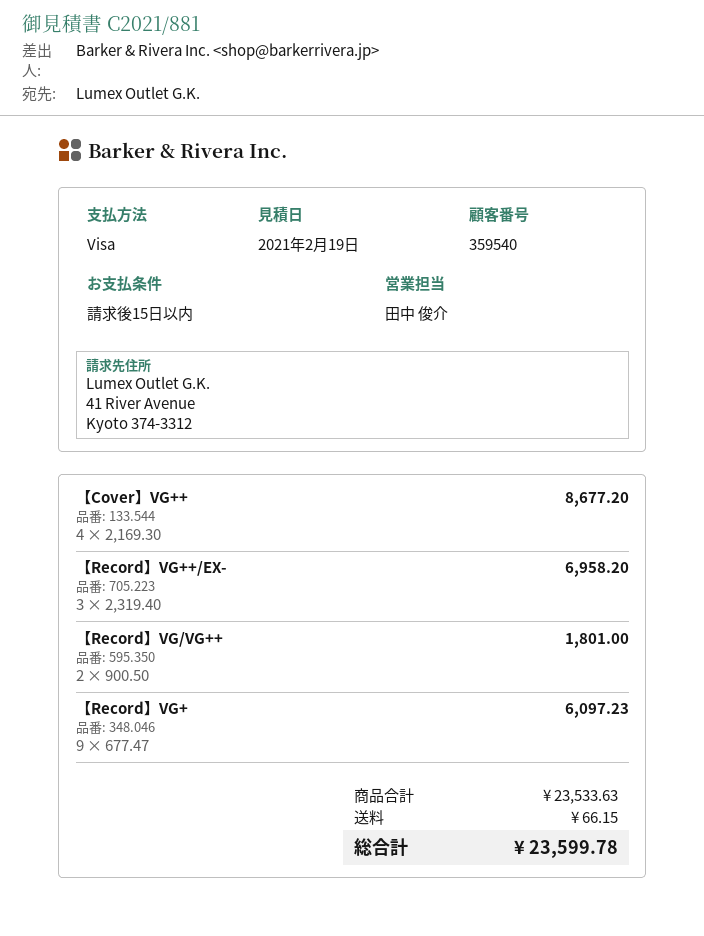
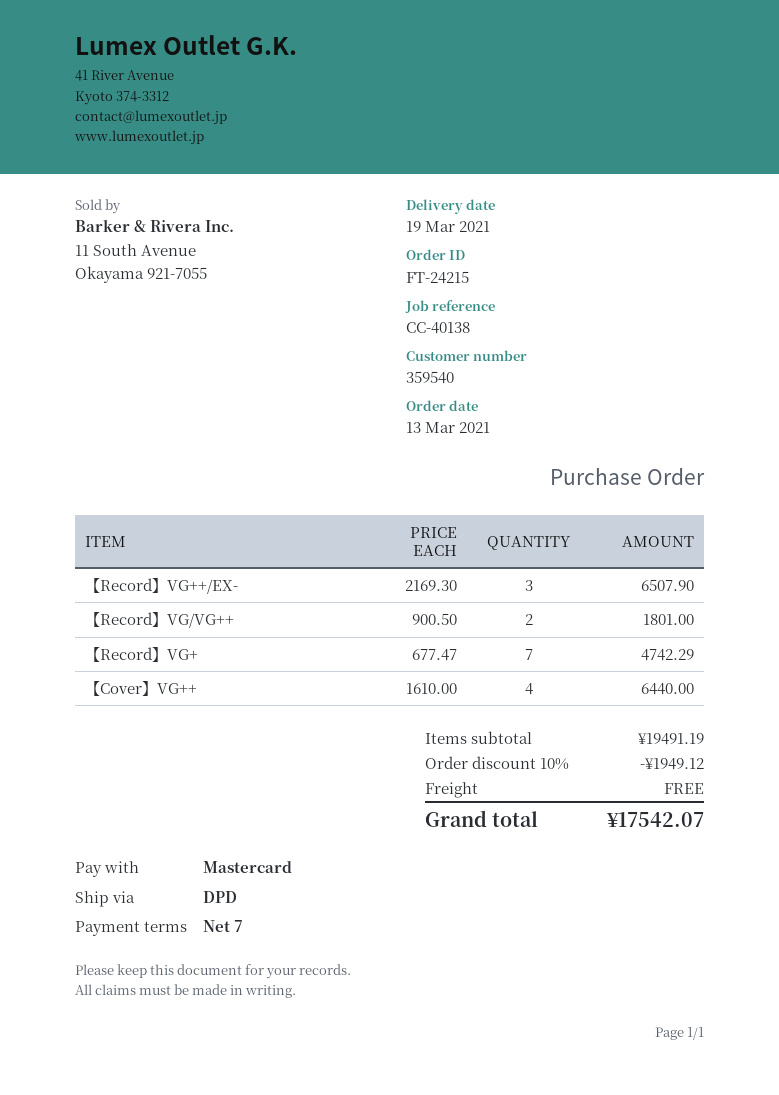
payment terms: 15 days -> 7 days
payment method: Visa -> Mastercard
【Cover】VG++: 4 x 2169.30 = 8677.20 -> 4 x 1610.00 = 6440.00
【Record】VG++/EX-: 3 x 2319.40 = 6958.20 -> 3 x 2169.30 = 6507.90
【Record】VG+: 9 x 677.47 = 6097.23 -> 7 x 677.47 = 4742.29
subtotal: 23533.63 -> 19491.19
discount: none -> 10% = 1949.12
shipping: 66.15 -> 0.00
total: 23599.78 -> 17542.07

